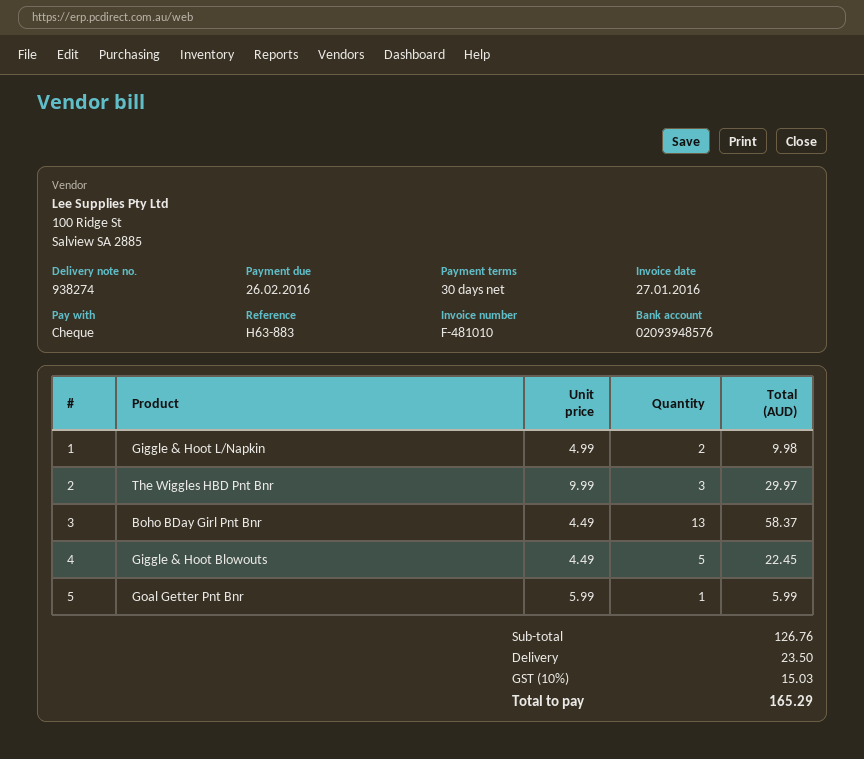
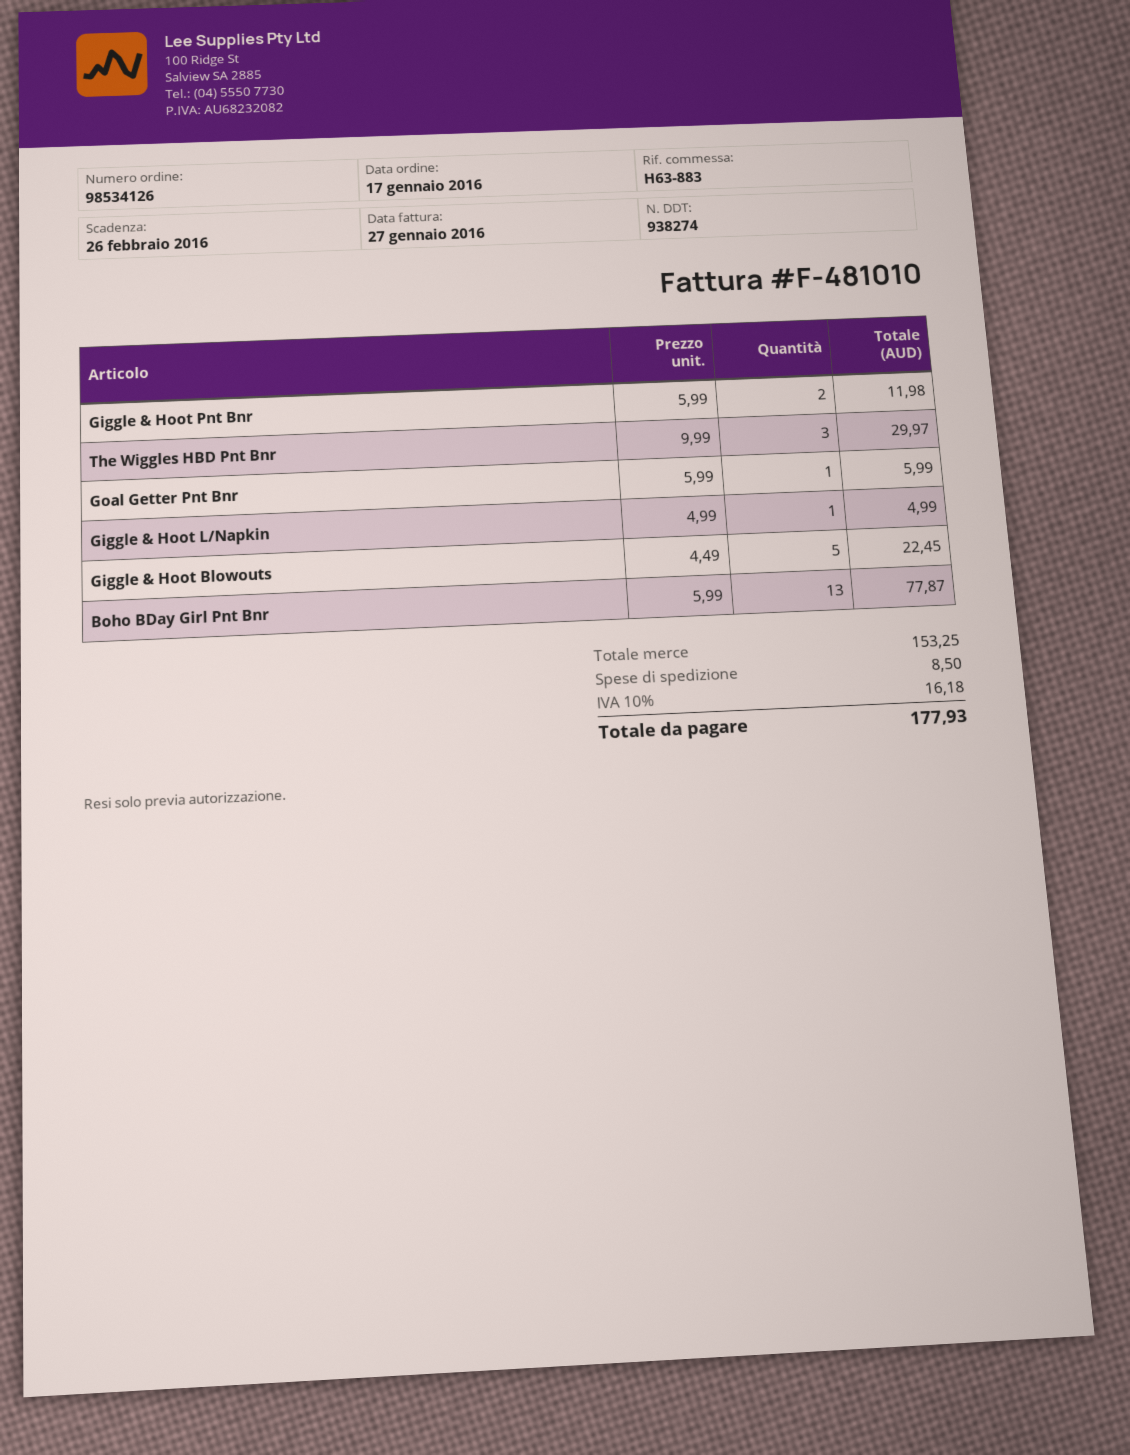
Giggle & Hoot L/Napkin: 2 x 4.99 = 9.98 -> 1 x 4.99 = 4.99
Boho BDay Girl Pnt Bnr: 13 x 4.49 = 58.37 -> 13 x 5.99 = 77.87
Giggle & Hoot Pnt Bnr: none -> 2 x 5.99 = 11.98
subtotal: 126.76 -> 153.25
shipping: 23.50 -> 8.50
tax: 10% = 15.03 -> 10% = 16.18
total: 165.29 -> 177.93

